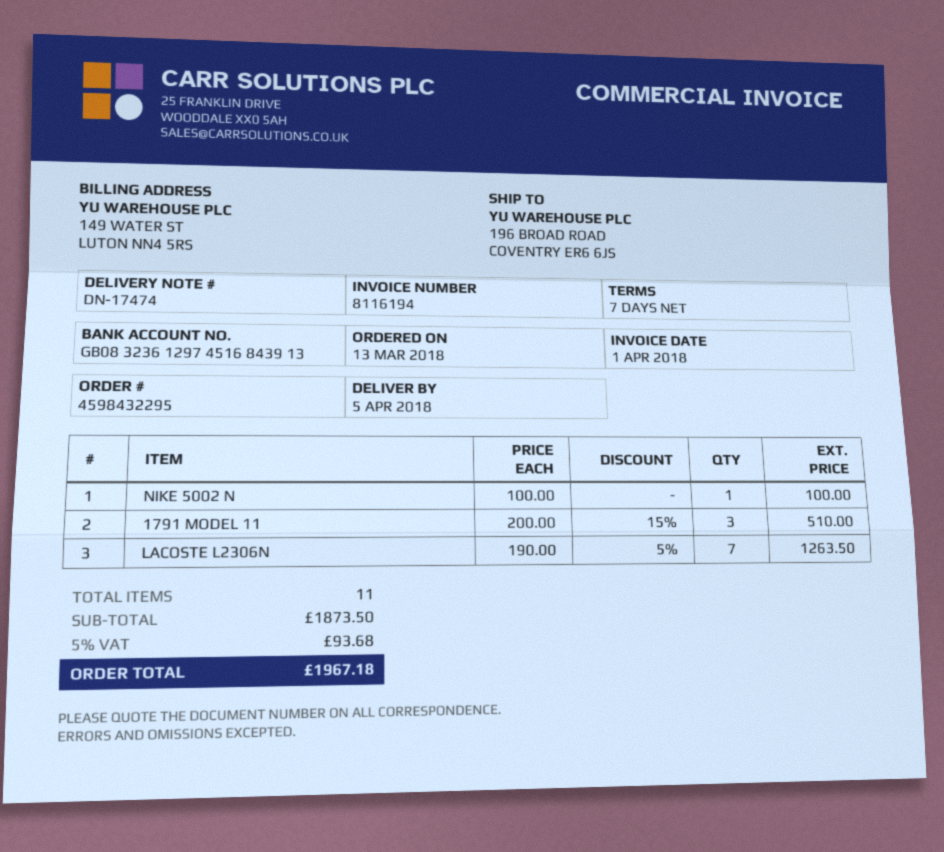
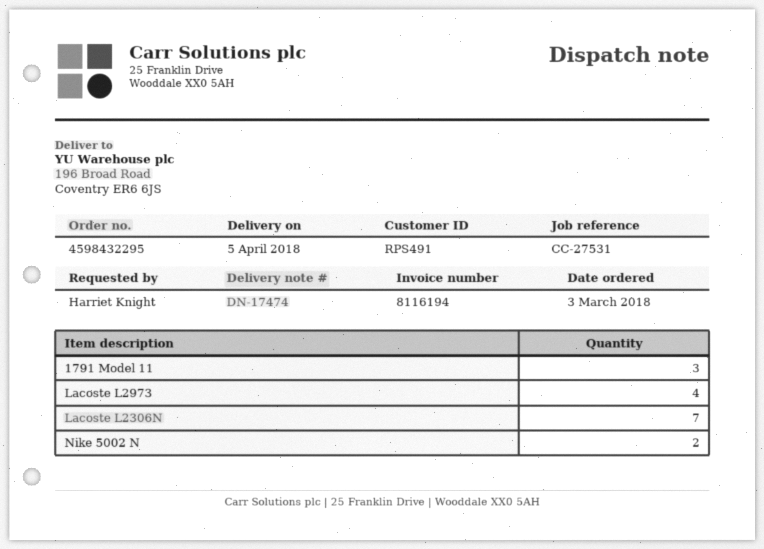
order date: 2018-03-13 -> 2018-03-03
NIKE 5002 N: 1 -> 2
Lacoste L2973: none -> 4

